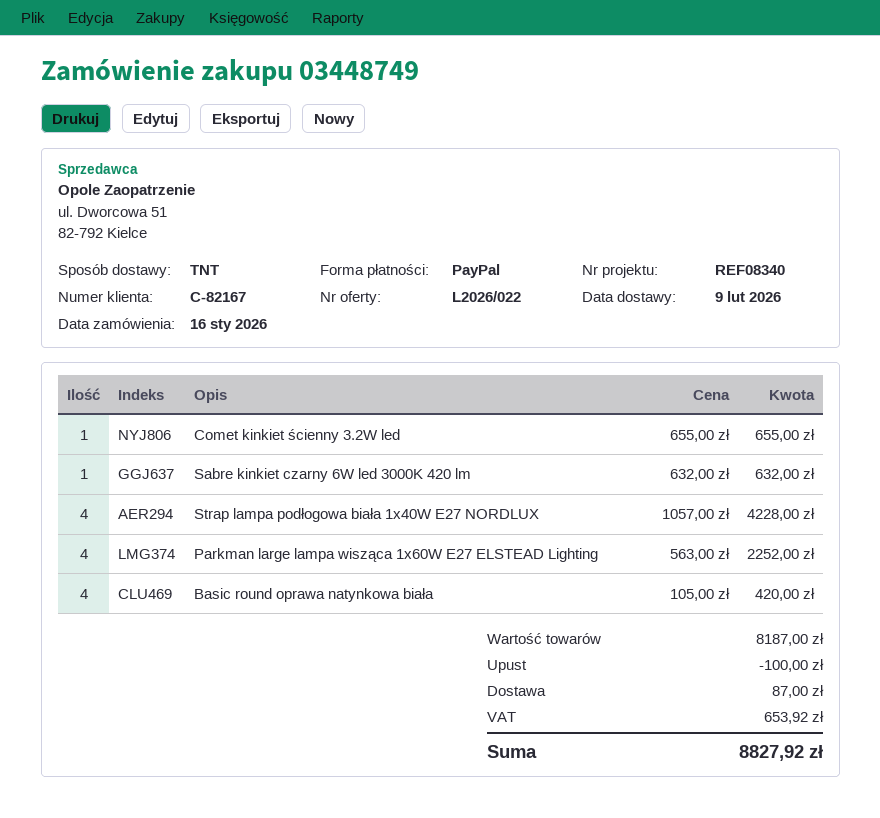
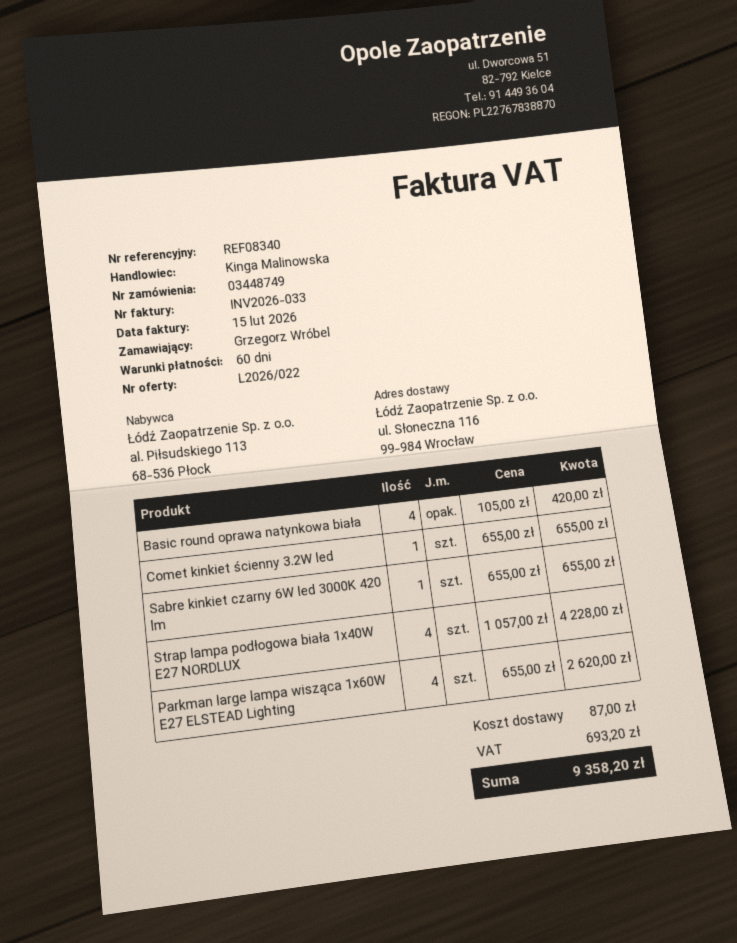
Sabre kinkiet czarny 6W led 3000K 420 lm: 1 x 632.00 = 632.00 -> 1 x 655.00 = 655.00
Parkman large lampa wisząca 1x60W E27 ELSTEAD Lighting: 4 x 563.00 = 2252.00 -> 4 x 655.00 = 2620.00
discount: 100.00 -> none
tax: 653.92 -> 693.20
total: 8827.92 -> 9358.20

